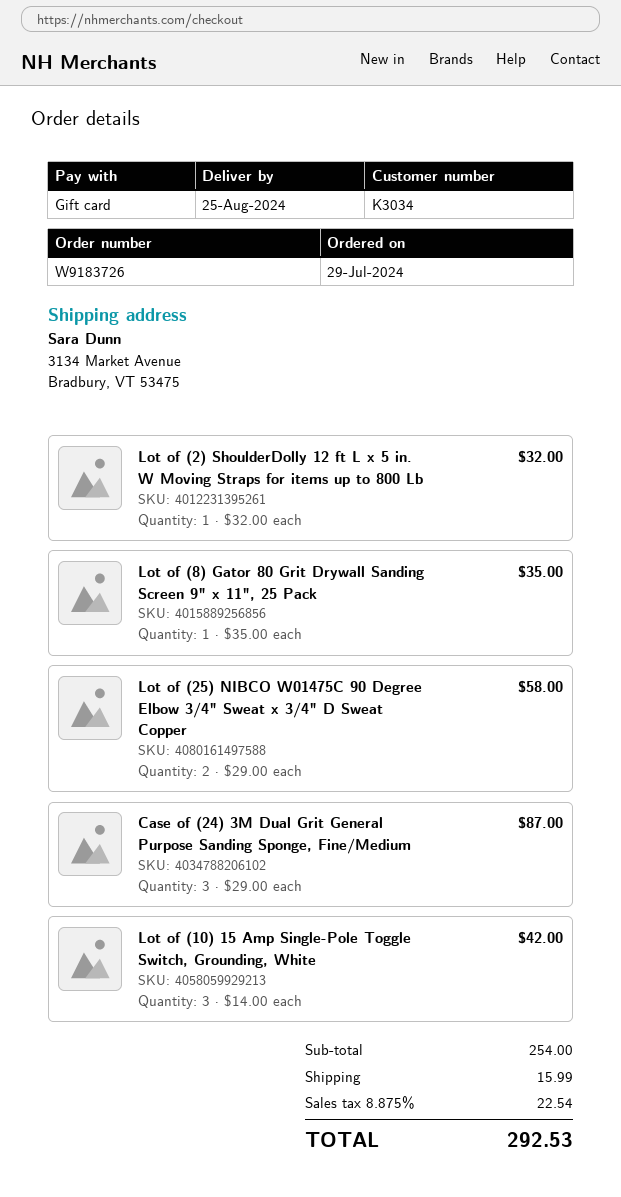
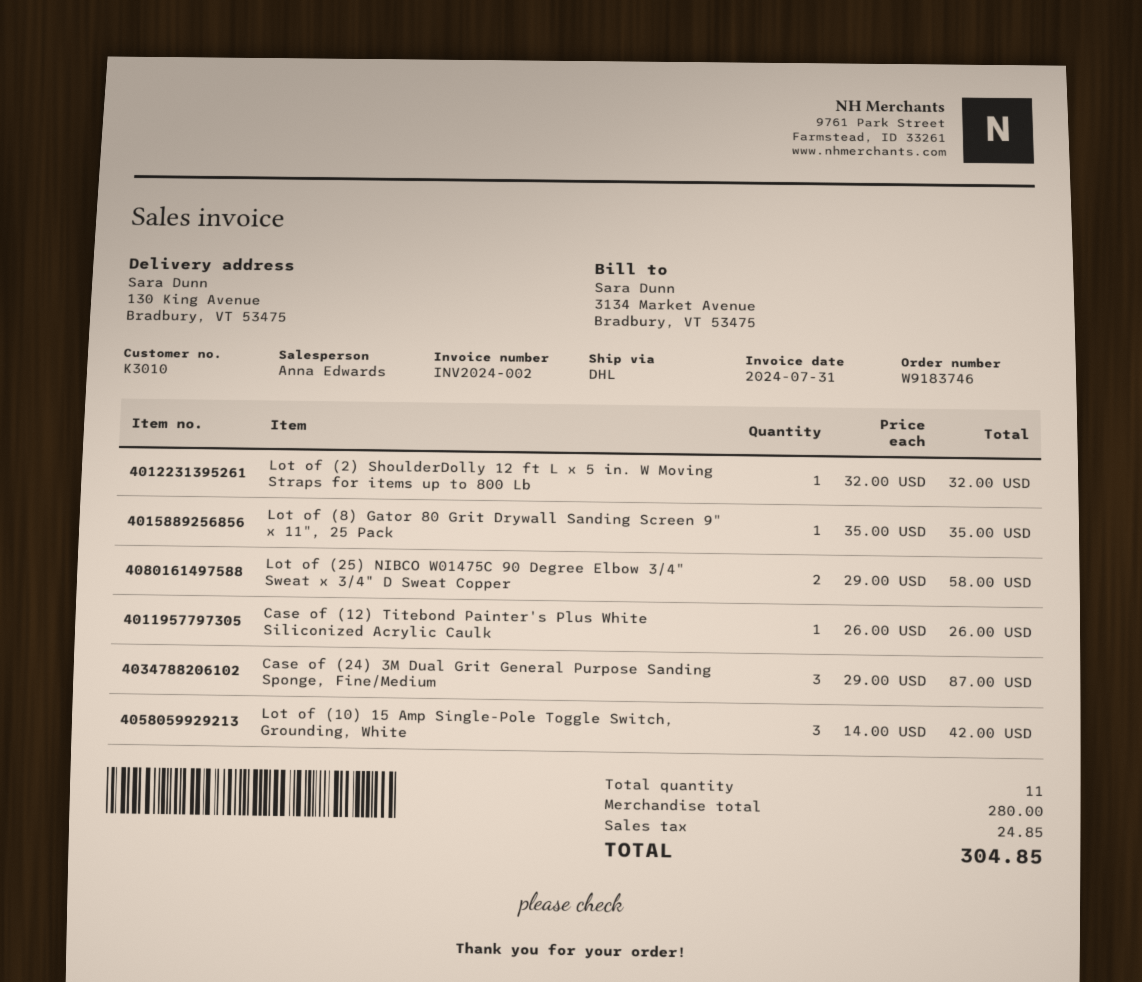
order number: W9183726 -> W9183746
customer number: K3034 -> K3010
ship to: 3134 Market Avenue, Bradbury, VT 53475 -> 130 King Avenue, Bradbury, VT 53475
Case of (12) Titebond Painter's Plus White Siliconized Acrylic Caulk: none -> 1 x 26.00 = 26.00
subtotal: 254.00 -> 280.00
shipping: 15.99 -> none
tax: 22.54 -> 24.85
total: 292.53 -> 304.85

